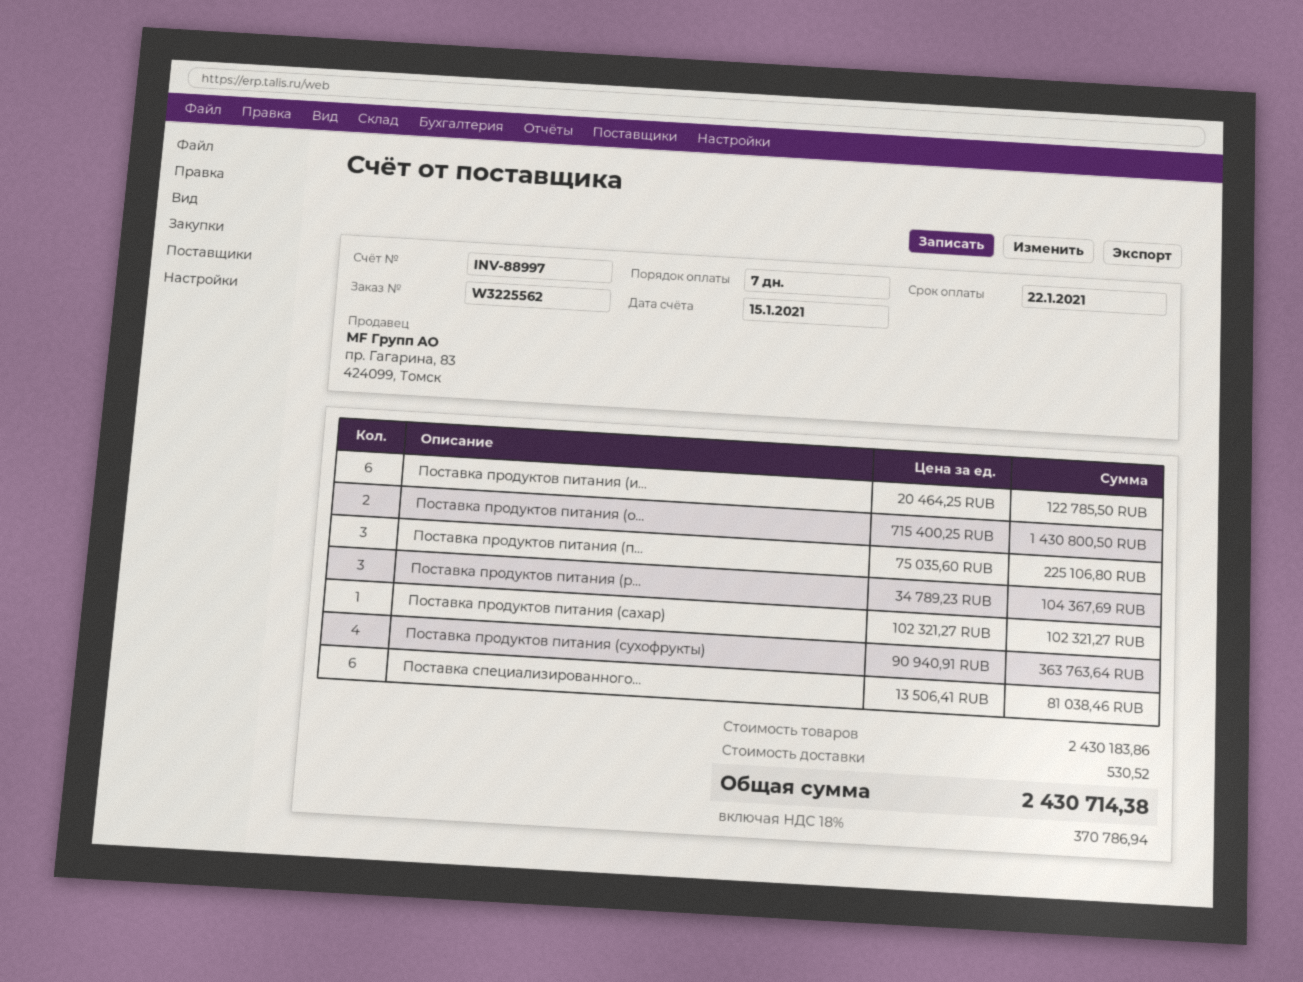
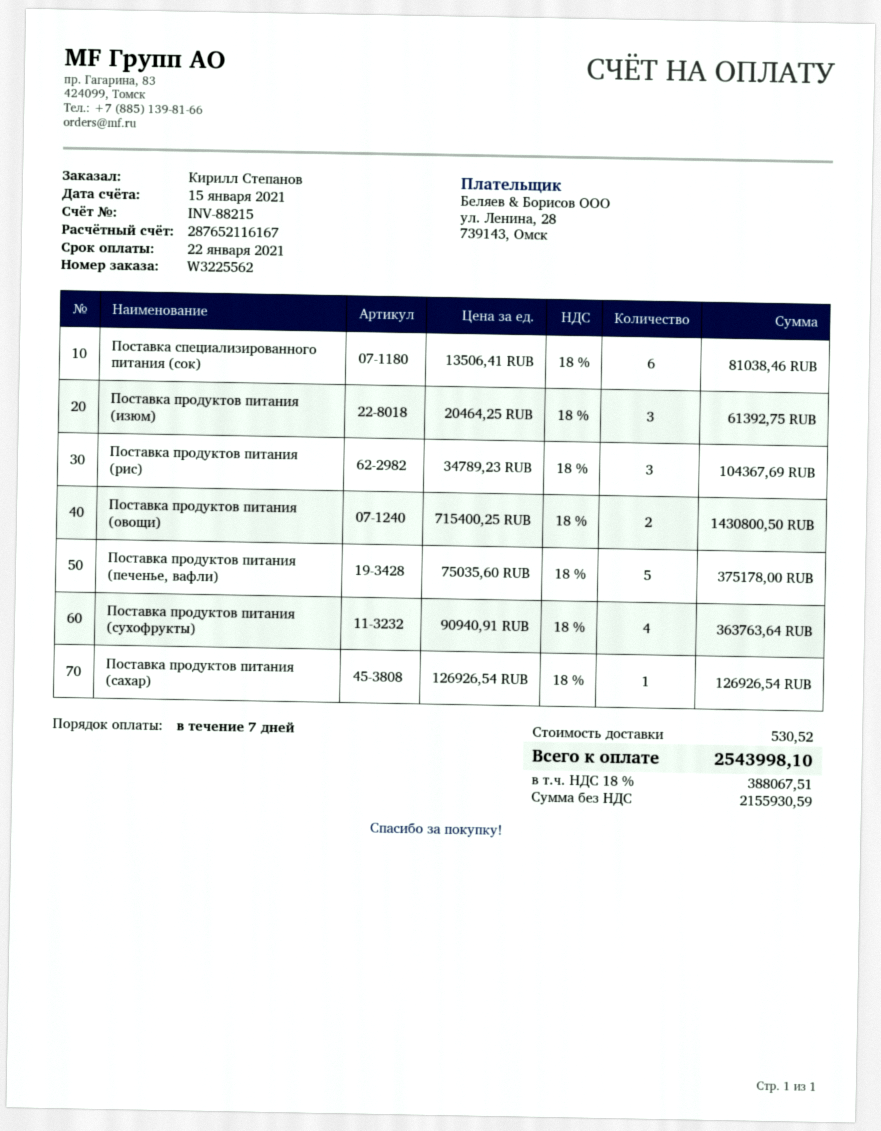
invoice number: INV-88997 -> INV-88215
Поставка продуктов питания (и...: 6 x 20464.25 = 122785.50 -> 3 x 20464.25 = 61392.75
Поставка продуктов питания (п...: 3 x 75035.60 = 225106.80 -> 5 x 75035.60 = 375178.00
Поставка продуктов питания (сахар): 1 x 102321.27 = 102321.27 -> 1 x 126926.54 = 126926.54
tax: 18% = 370786.94 -> 18% = 388067.51
total: 2430714.38 -> 2543998.10

